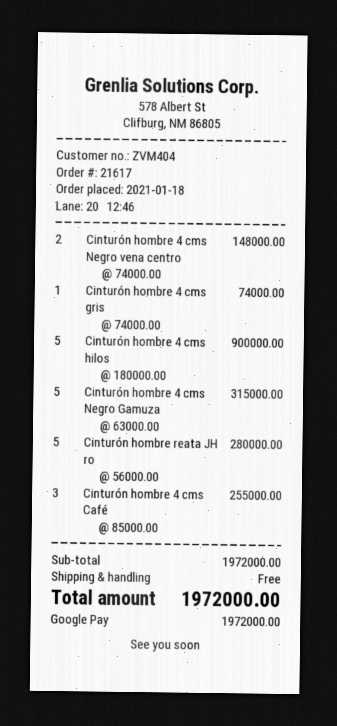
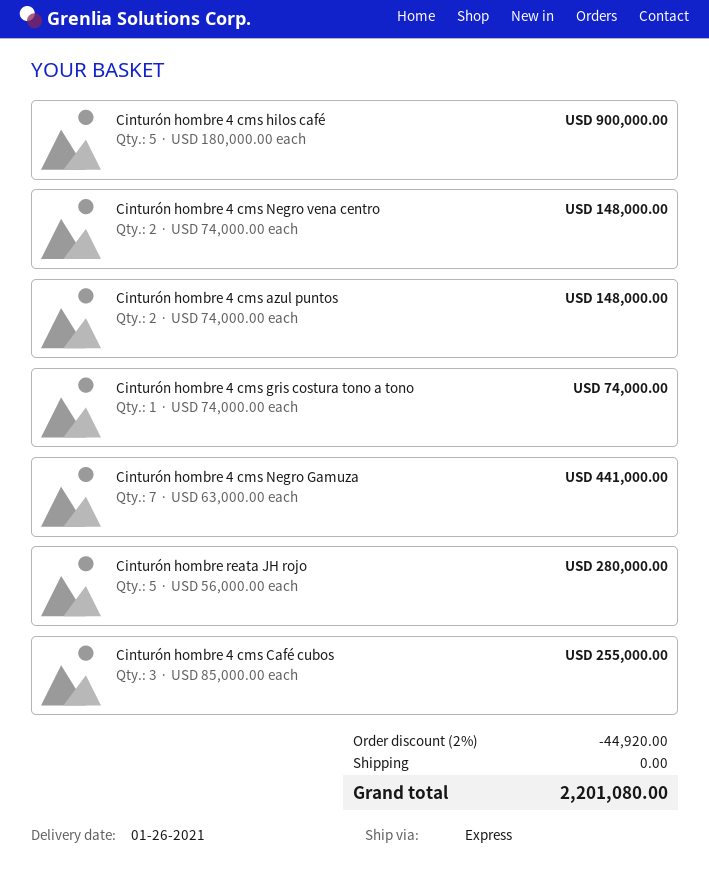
Cinturón hombre 4 cms Negro Gamuza: 5 x 63000.00 = 315000.00 -> 7 x 63000.00 = 441000.00
Cinturón hombre 4 cms azul puntos: none -> 2 x 74000.00 = 148000.00
discount: none -> 2% = 44920.00
total: 1972000.00 -> 2201080.00

